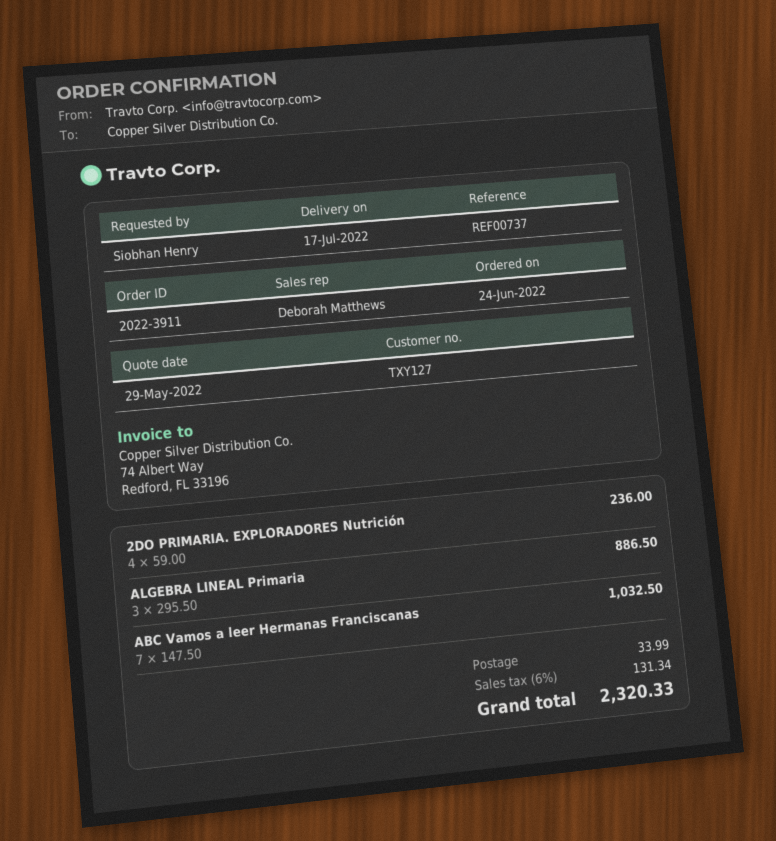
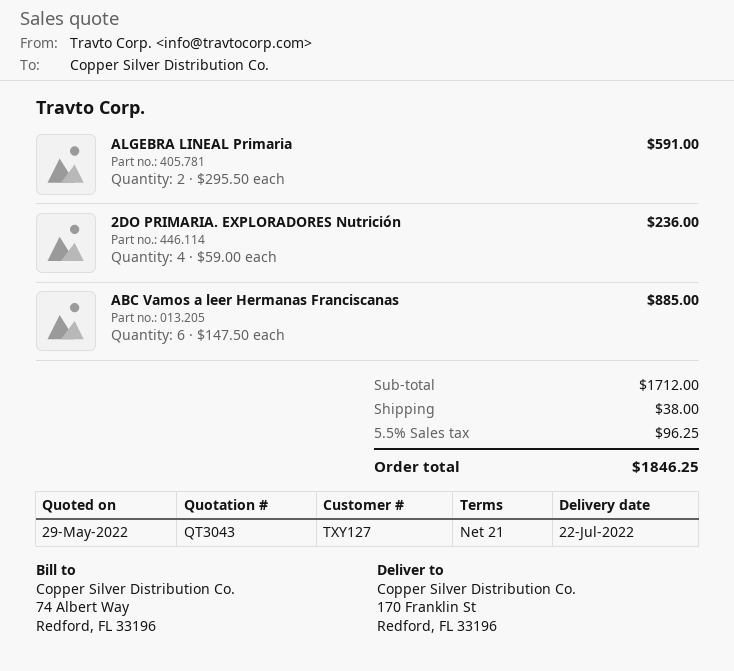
delivery date: 2022-07-17 -> 2022-07-22
ALGEBRA LINEAL Primaria: 3 x 295.50 = 886.50 -> 2 x 295.50 = 591.00
ABC Vamos a leer Hermanas Franciscanas: 7 x 147.50 = 1032.50 -> 6 x 147.50 = 885.00
shipping: 33.99 -> 38.00
tax: 6% = 131.34 -> 5.5% = 96.25
total: 2320.33 -> 1846.25

